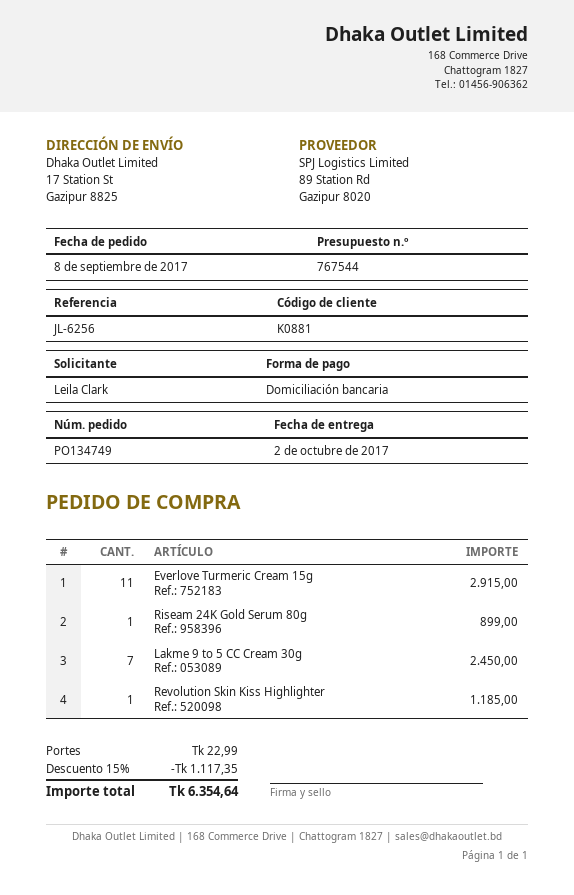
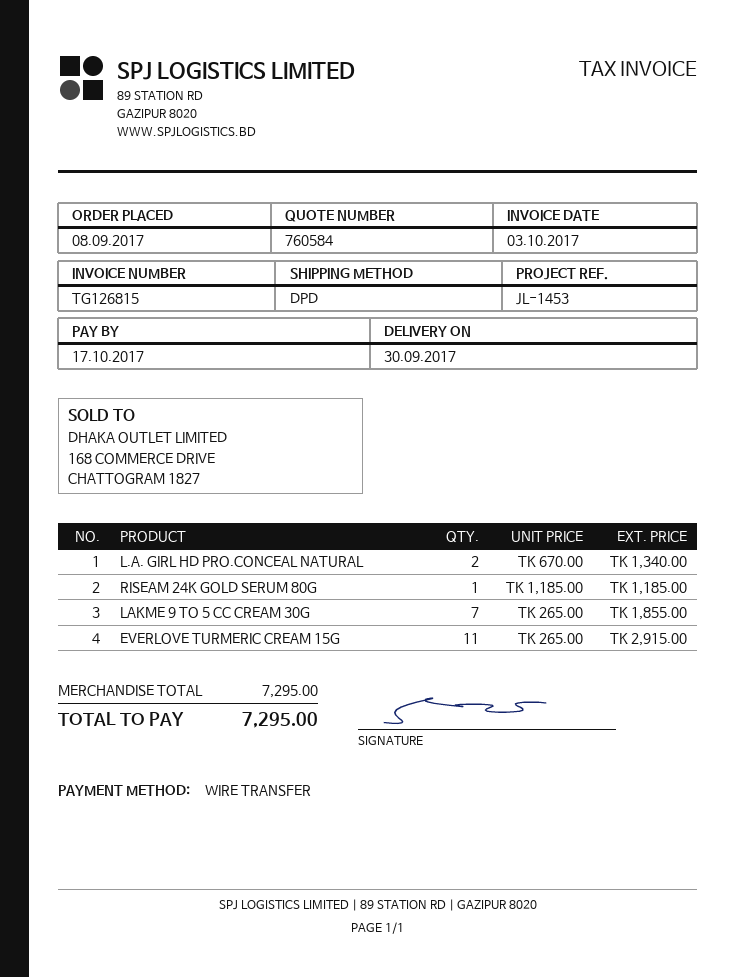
quote number: 767544 -> 760584
delivery date: 2017-10-02 -> 2017-09-30
reference: JL-6256 -> JL-1453
payment method: direct debit -> bank transfer
Riseam 24K Gold Serum 80g: 1 for 899.00 -> 1 for 1185.00
Lakme 9 to 5 CC Cream 30g: 7 for 2450.00 -> 7 for 1855.00
Revolution Skin Kiss Highlighter: 1 for 1185.00 -> none
L.A. GIRL HD PRO.CONCEAL NATURAL: none -> 2 for 1340.00
discount: 15% = 1117.35 -> none
shipping: 22.99 -> none
total: 6354.64 -> 7295.00

